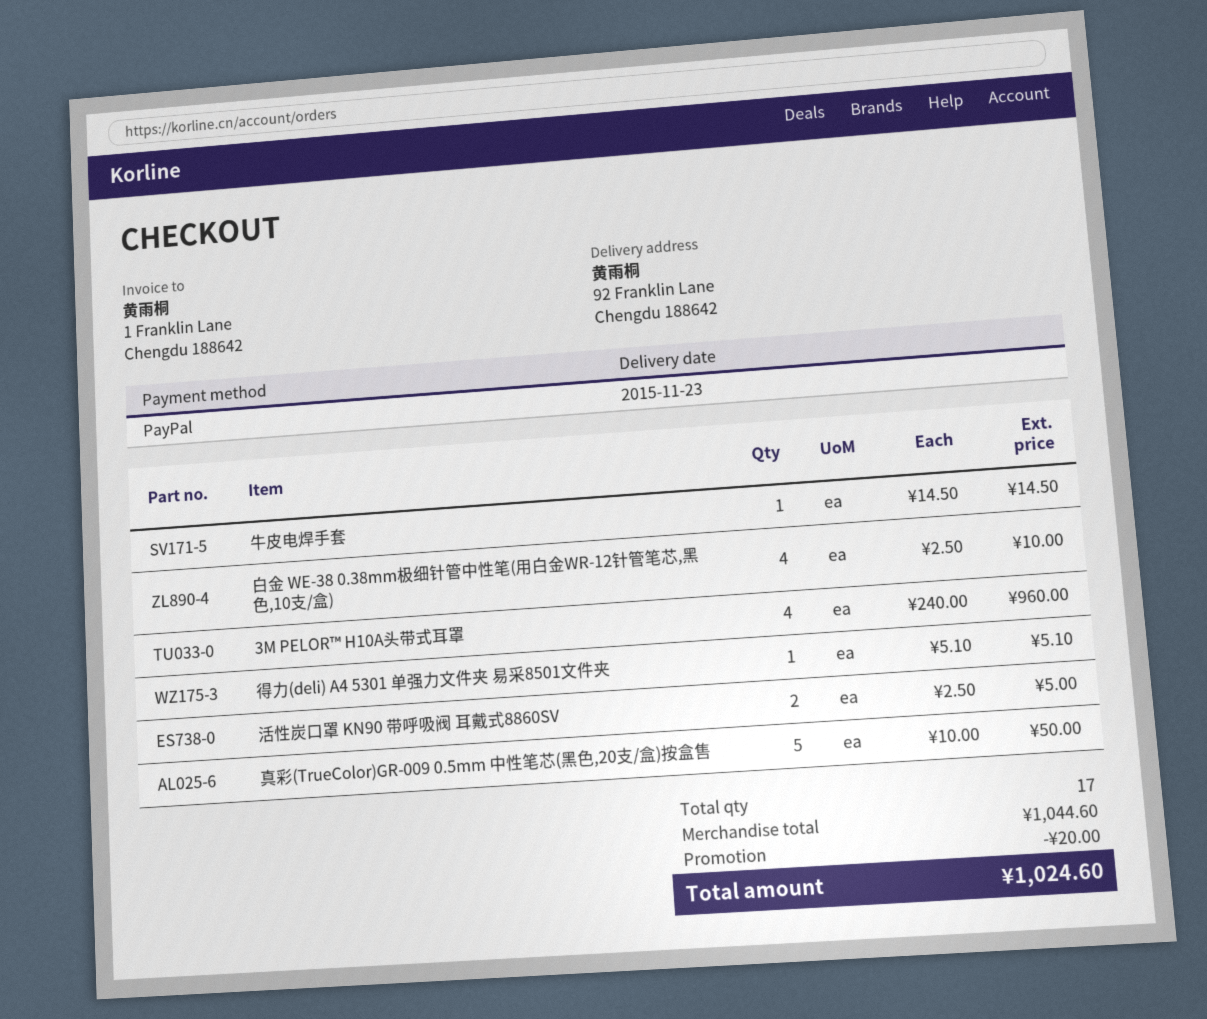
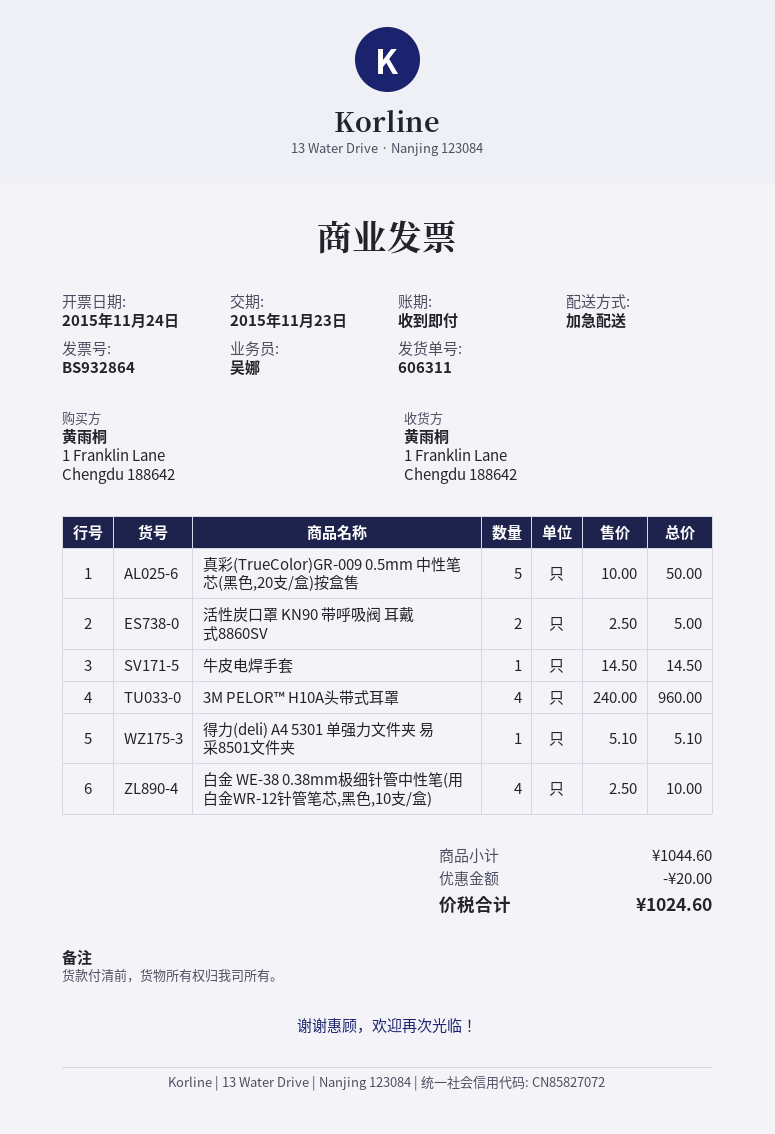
ship to: 92 Franklin Lane, Chengdu 188642 -> 1 Franklin Lane, Chengdu 188642

